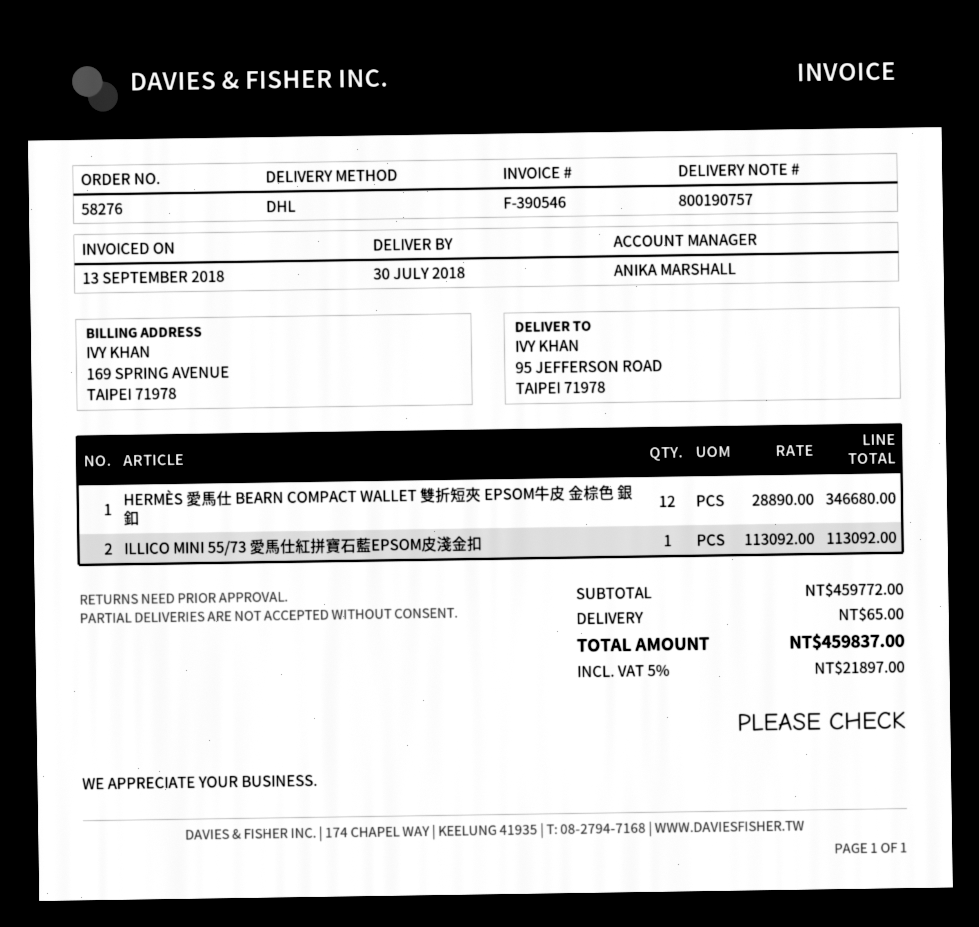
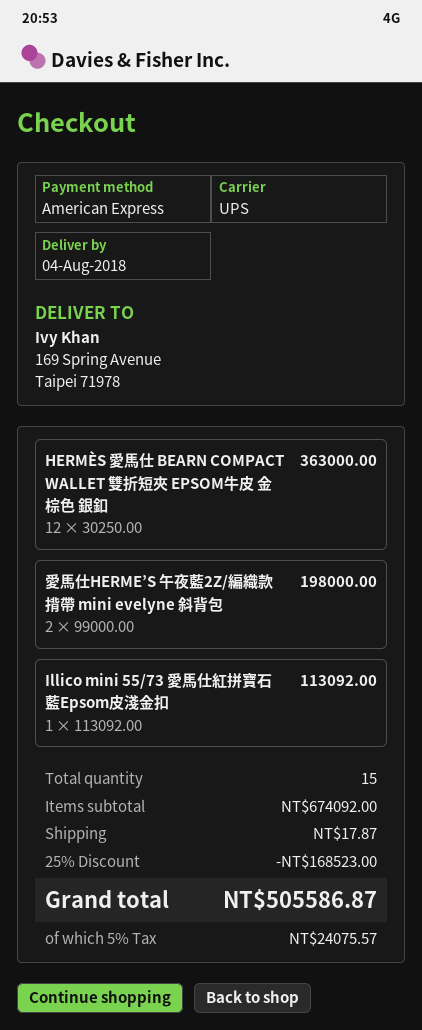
delivery date: 2018-07-30 -> 2018-08-04
shipping method: DHL -> UPS
ship to: 95 JEFFERSON ROAD, TAIPEI 71978 -> 169 Spring Avenue, Taipei 71978
HERMÈS 愛馬仕 BEARN COMPACT WALLET 雙折短夾 EPSOM牛皮 金棕色 銀釦: 12 x 28890.00 = 346680.00 -> 12 x 30250.00 = 363000.00
愛馬仕HERME’S 午夜藍2Z/編織款揹帶 mini evelyne 斜背包: none -> 2 x 99000.00 = 198000.00
subtotal: 459772.00 -> 674092.00
discount: none -> 25% = 168523.00
shipping: 65.00 -> 17.87
tax: 5% = 21897.00 -> 5% = 24075.57
total: 459837.00 -> 505586.87

